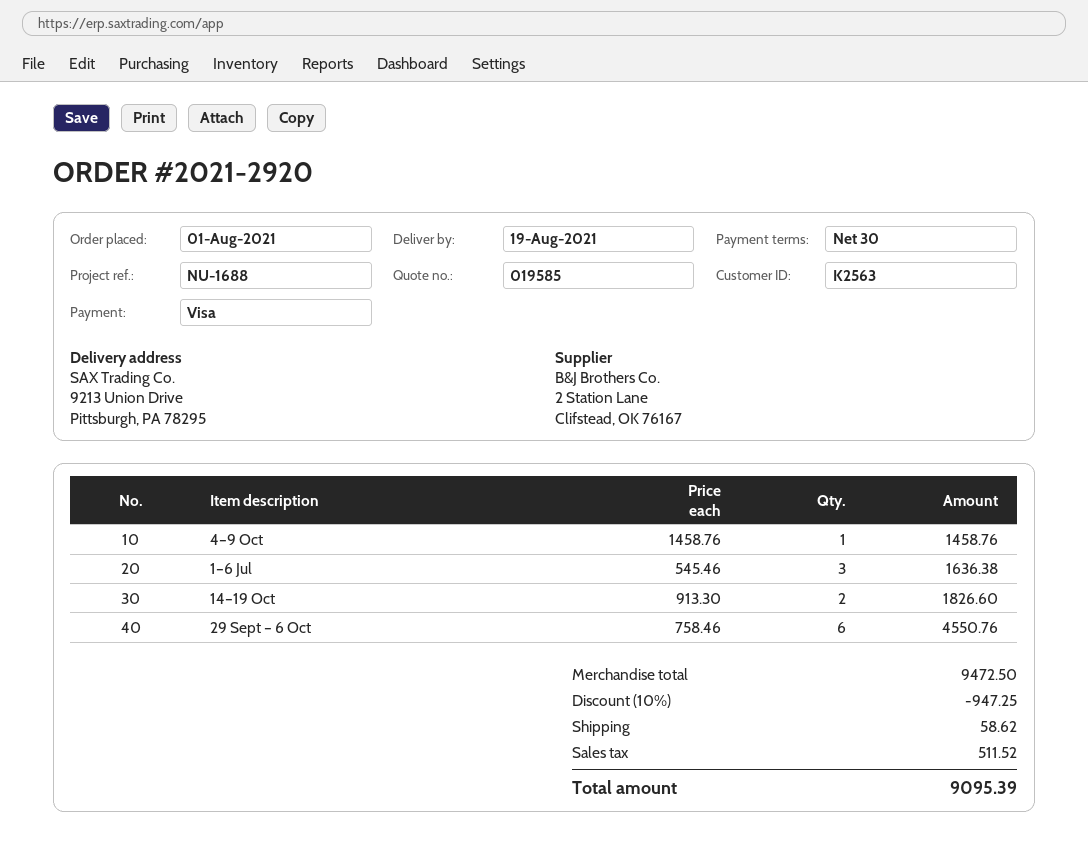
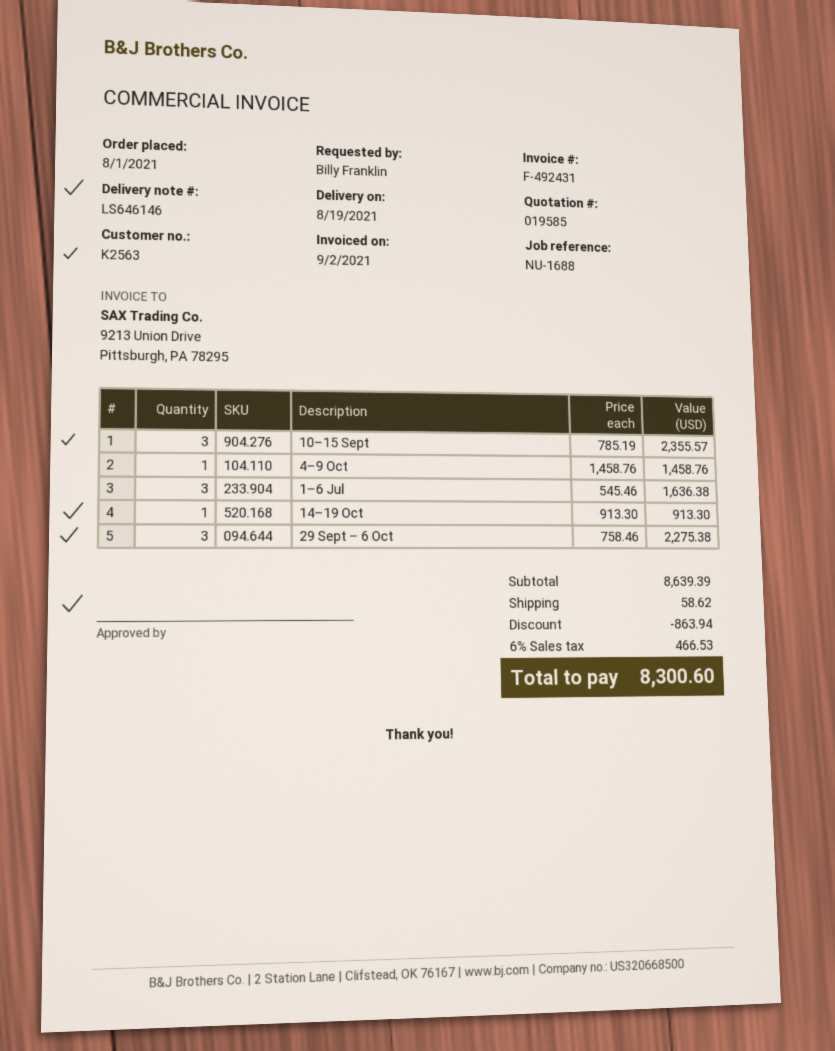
14–19 Oct: 2 x 913.30 = 1826.60 -> 1 x 913.30 = 913.30
29 Sept – 6 Oct: 6 x 758.46 = 4550.76 -> 3 x 758.46 = 2275.38
10–15 Sept: none -> 3 x 785.19 = 2355.57
subtotal: 9472.50 -> 8639.39
discount: 947.25 -> 863.94
tax: 511.52 -> 466.53
total: 9095.39 -> 8300.60

